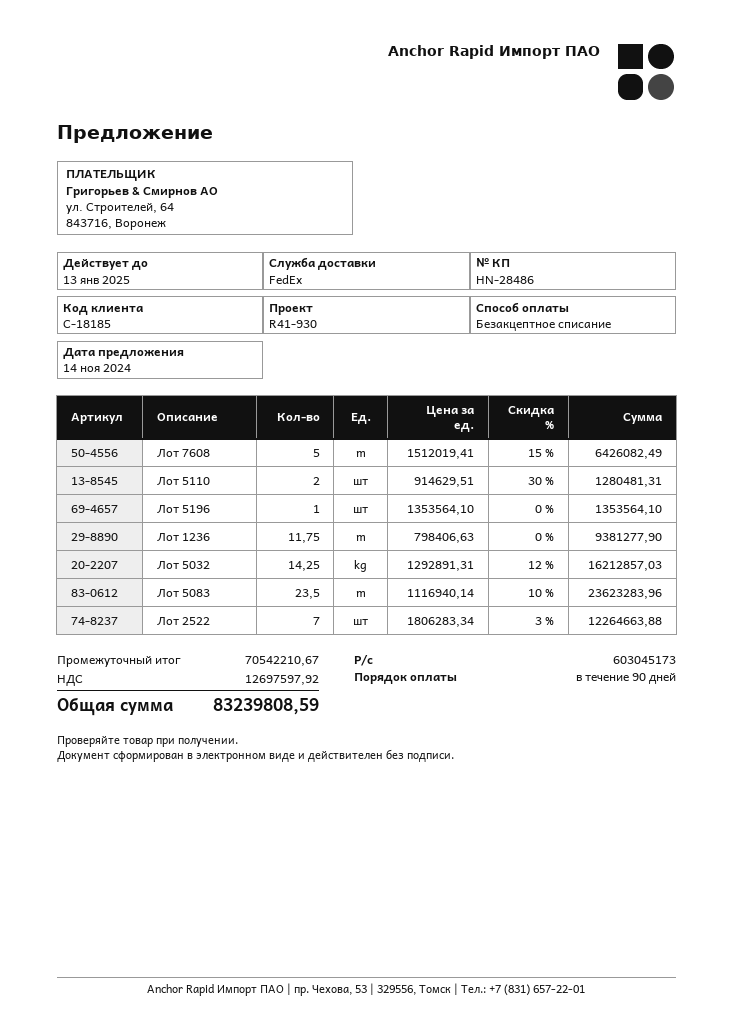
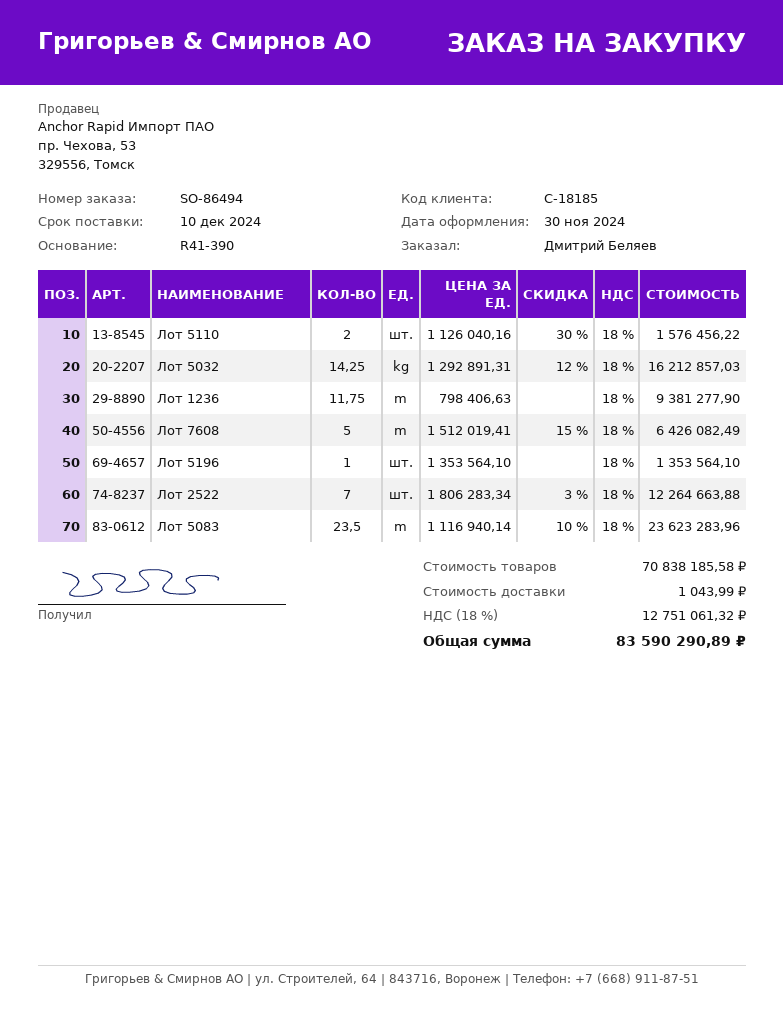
reference: R41-930 -> R41-390
Лот 5110: 2 x 914629.51 - 30% = 1280481.31 -> 2 x 1126040.16 - 30% = 1576456.22
subtotal: 70542210.67 -> 70838185.58
shipping: none -> 1043.99
tax: 12697597.92 -> 12751061.32
total: 83239808.59 -> 83590290.89

